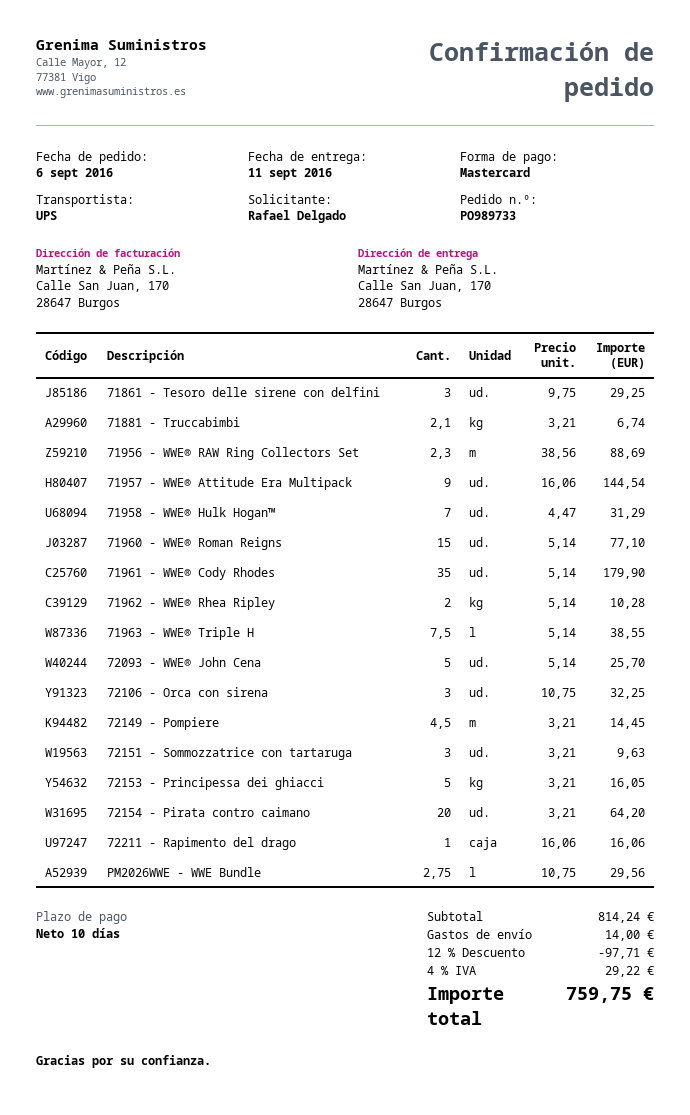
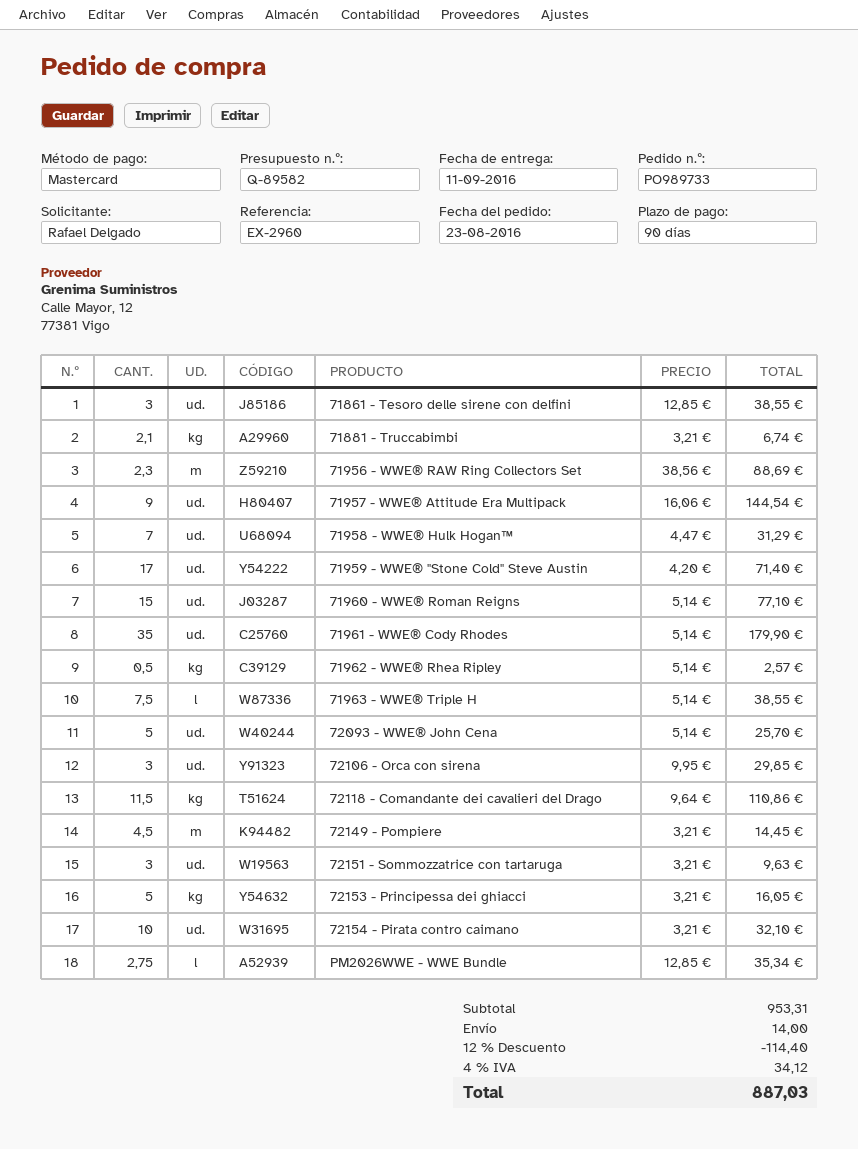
order date: 2016-09-06 -> 2016-08-23
payment terms: 10 days -> 90 days
71861 - Tesoro delle sirene con delfini: 3 x 9.75 = 29.25 -> 3 x 12.85 = 38.55
71962 - WWE® Rhea Ripley: 2 x 5.14 = 10.28 -> 0.5 x 5.14 = 2.57
72106 - Orca con sirena: 3 x 10.75 = 32.25 -> 3 x 9.95 = 29.85
72154 - Pirata contro caimano: 20 x 3.21 = 64.20 -> 10 x 3.21 = 32.10
72211 - Rapimento del drago: 1 x 16.06 = 16.06 -> none
PM2026WWE - WWE Bundle: 2.75 x 10.75 = 29.56 -> 2.75 x 12.85 = 35.34
71959 - WWE® "Stone Cold" Steve Austin: none -> 17 x 4.20 = 71.40
72118 - Comandante dei cavalieri del Drago: none -> 11.5 x 9.64 = 110.86
subtotal: 814.24 -> 953.31
discount: 12% = 97.71 -> 12% = 114.40
tax: 4% = 29.22 -> 4% = 34.12
total: 759.75 -> 887.03

